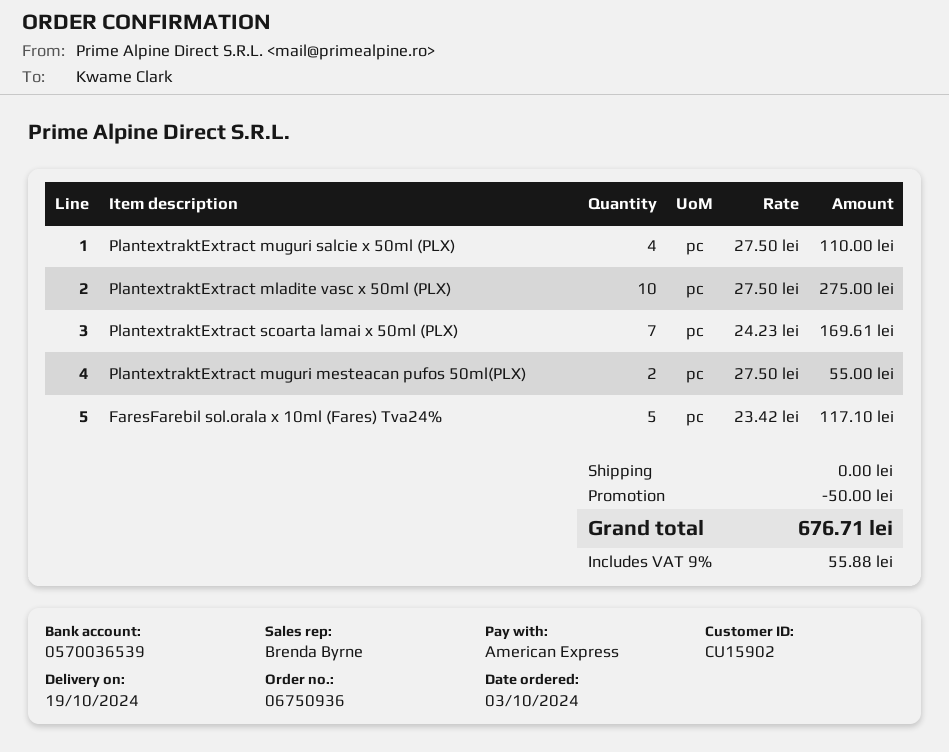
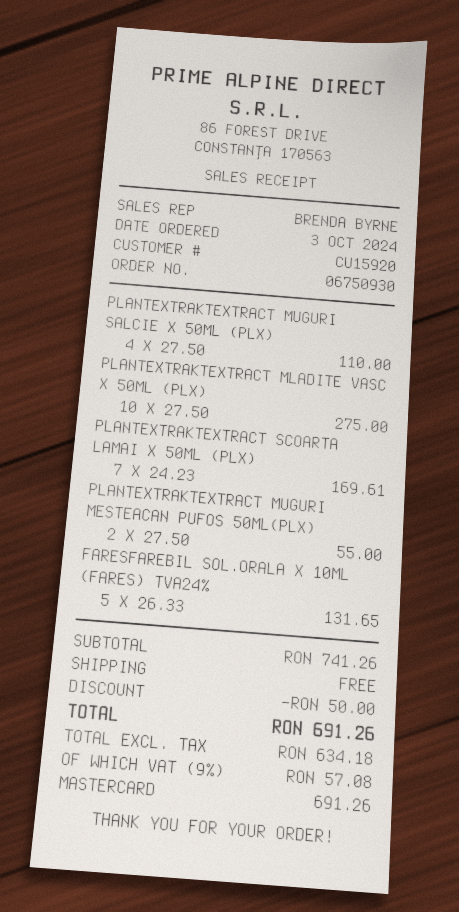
order number: 06750936 -> 06750930
customer number: CU15902 -> CU15920
payment method: American Express -> Mastercard
FaresFarebil sol.orala x 10ml (Fares) Tva24%: 5 x 23.42 = 117.10 -> 5 x 26.33 = 131.65
tax: 9% = 55.88 -> 9% = 57.08
total: 676.71 -> 691.26

